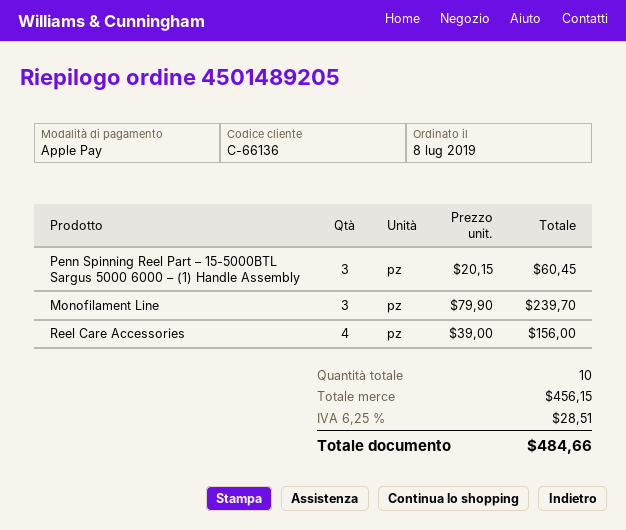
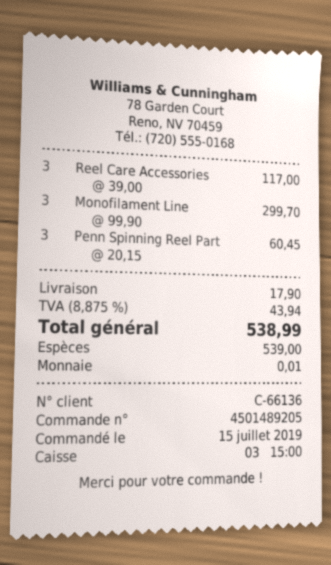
order date: 2019-07-08 -> 2019-07-15
payment method: Apple Pay -> cash
Monofilament Line: 3 x 79.90 = 239.70 -> 3 x 99.90 = 299.70
Reel Care Accessories: 4 x 39.00 = 156.00 -> 3 x 39.00 = 117.00
shipping: none -> 17.90
tax: 6.25% = 28.51 -> 8.875% = 43.94
total: 484.66 -> 538.99

